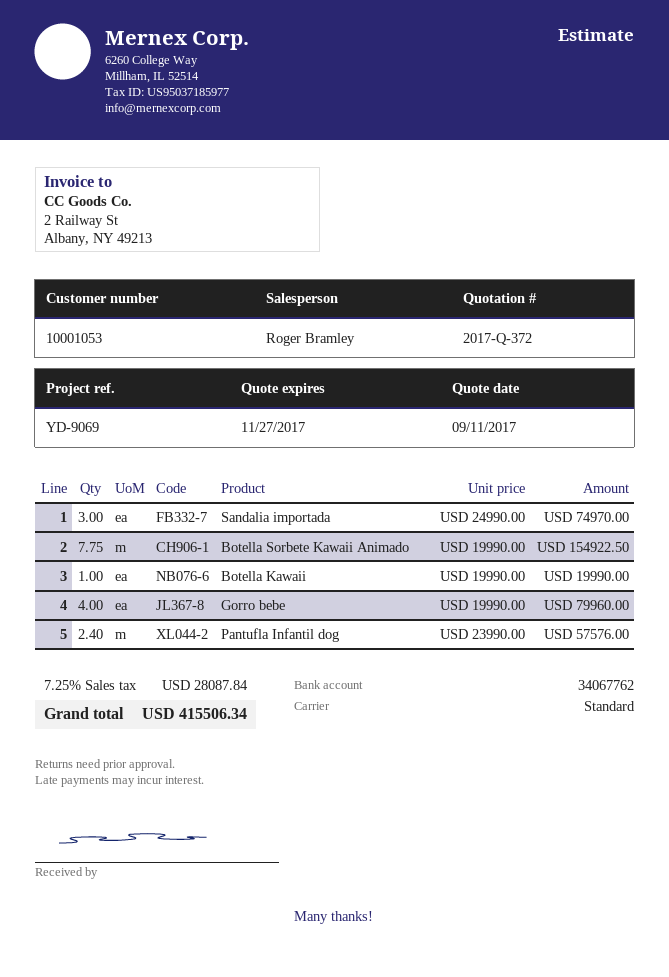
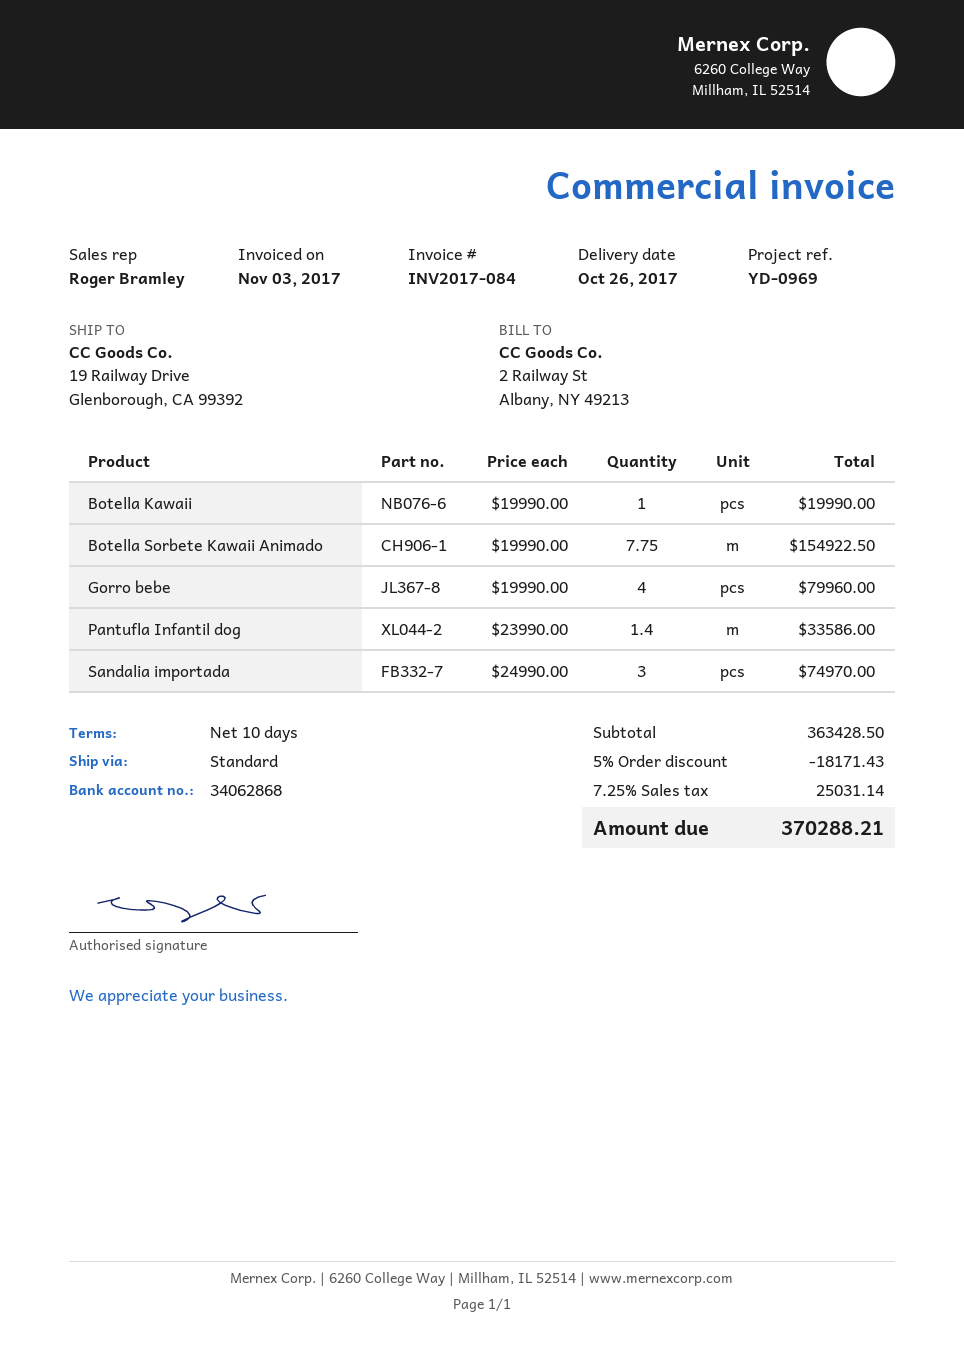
reference: YD-9069 -> YD-0969
bank account: 34067762 -> 34062868
Pantufla Infantil dog: 2.4 x 23990.00 = 57576.00 -> 1.4 x 23990.00 = 33586.00
discount: none -> 5% = 18171.43
tax: 7.25% = 28087.84 -> 7.25% = 25031.14
total: 415506.34 -> 370288.21

